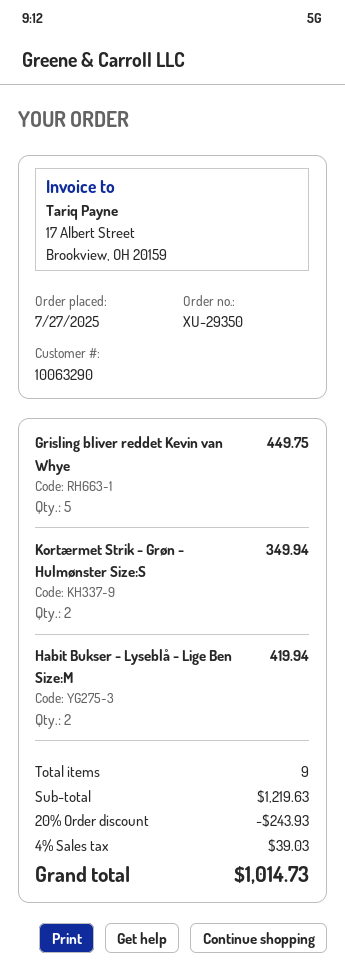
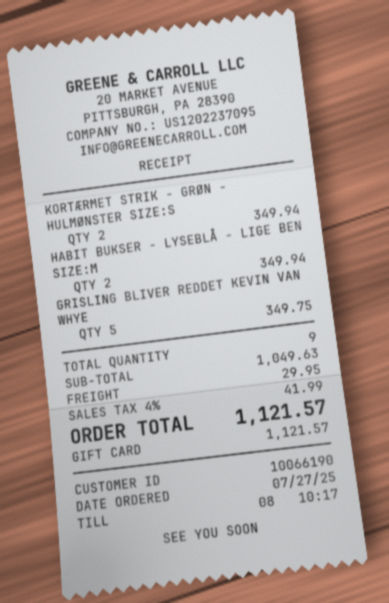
customer number: 10063290 -> 10066190
Grisling bliver reddet Kevin van Whye: 5 for 449.75 -> 5 for 349.75
Habit Bukser - Lyseblå - Lige Ben Size:M: 2 for 419.94 -> 2 for 349.94
subtotal: 1219.63 -> 1049.63
discount: 20% = 243.93 -> none
shipping: none -> 29.95
tax: 4% = 39.03 -> 4% = 41.99
total: 1014.73 -> 1121.57

